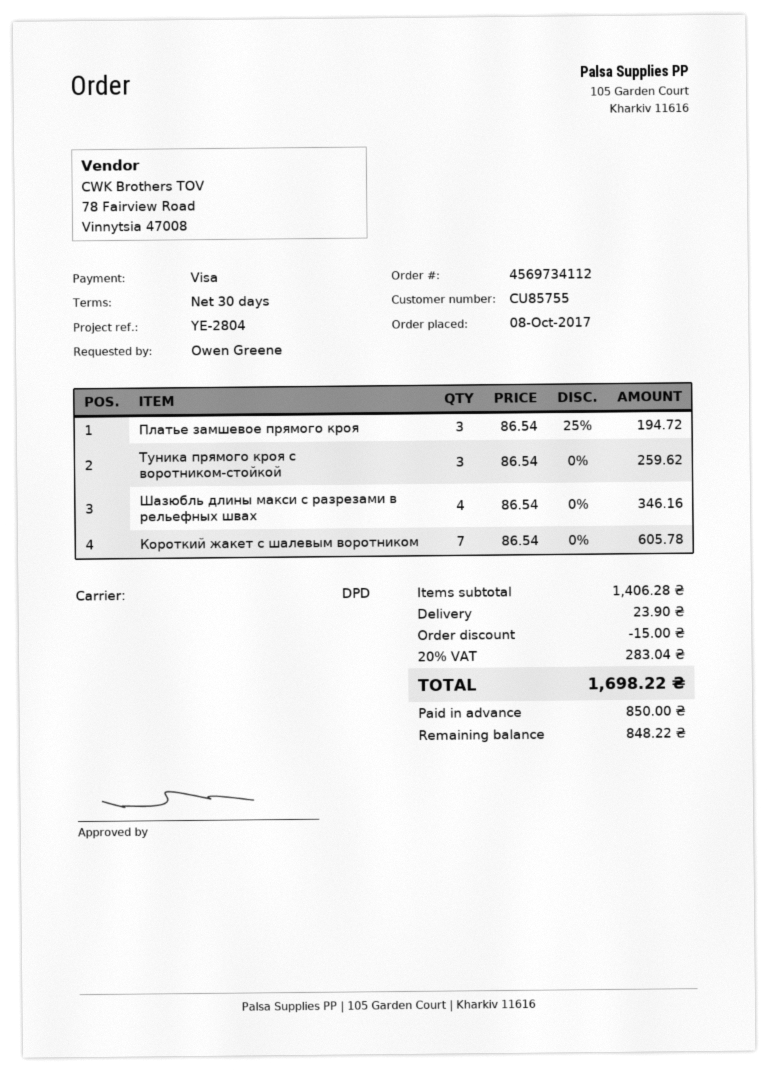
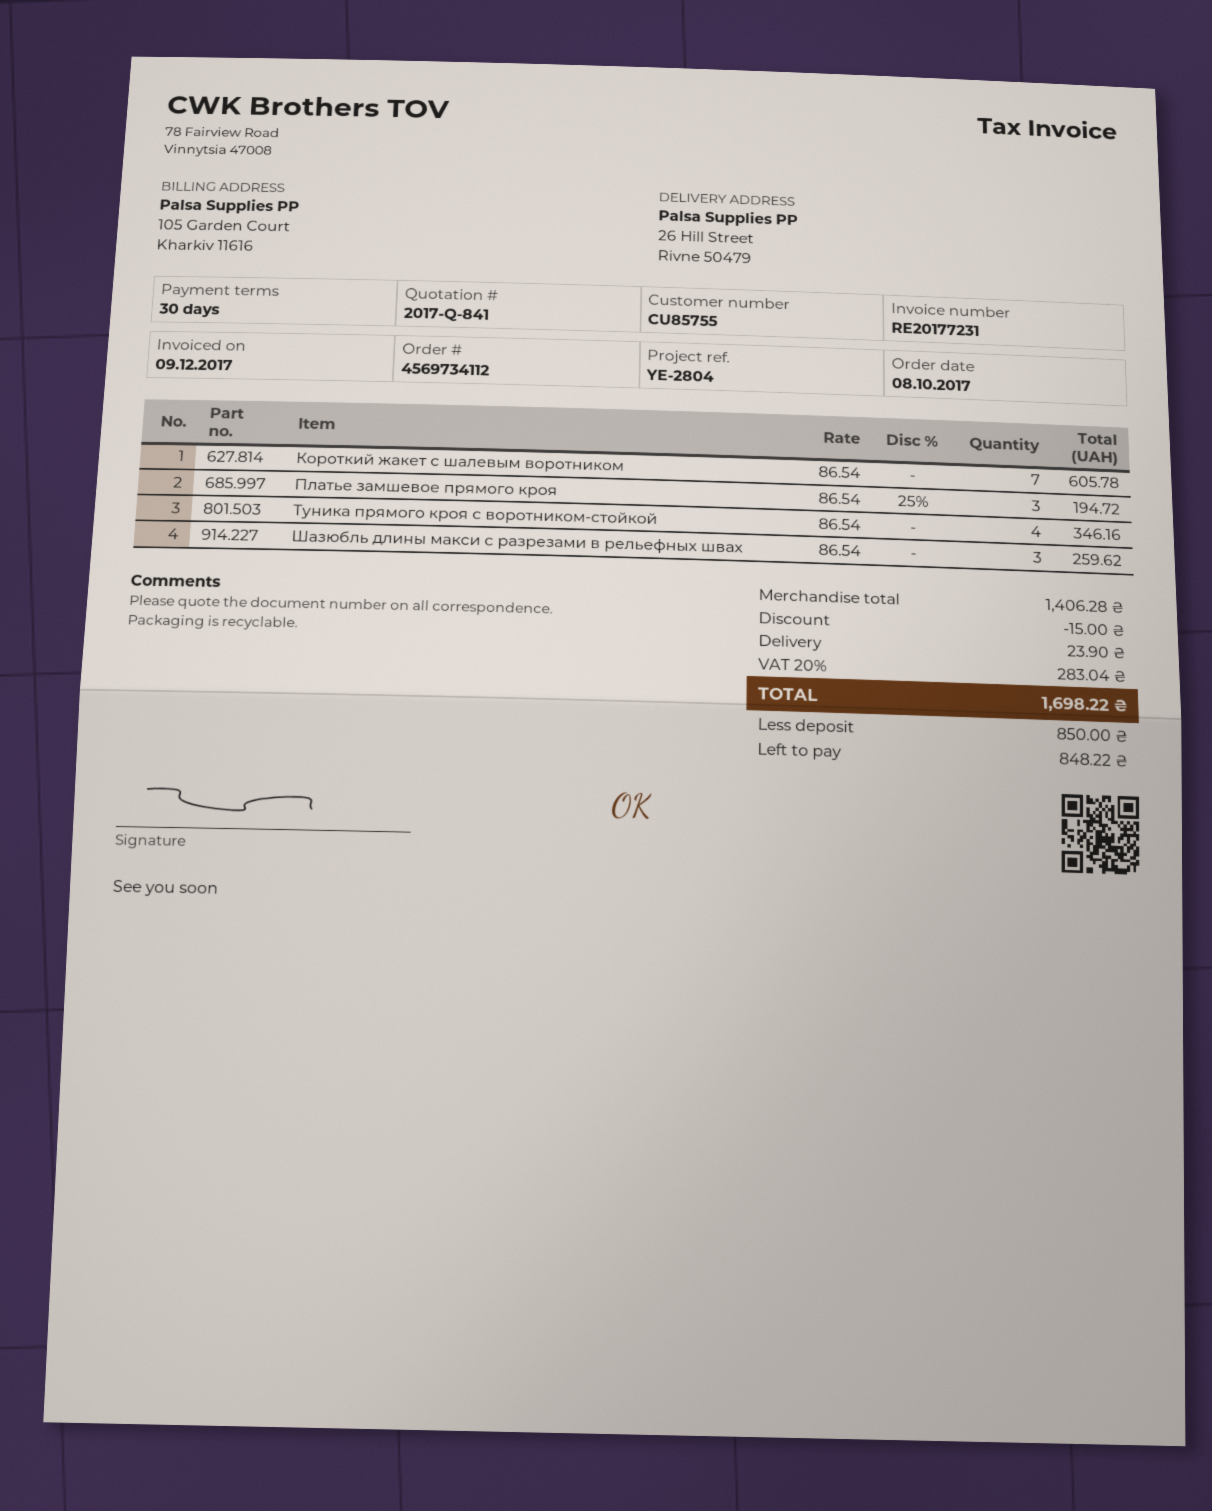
Туника прямого кроя с воротником-стойкой: 3 x 86.54 = 259.62 -> 4 x 86.54 = 346.16
Шазюбль длины макси с разрезами в рельефных швах: 4 x 86.54 = 346.16 -> 3 x 86.54 = 259.62

